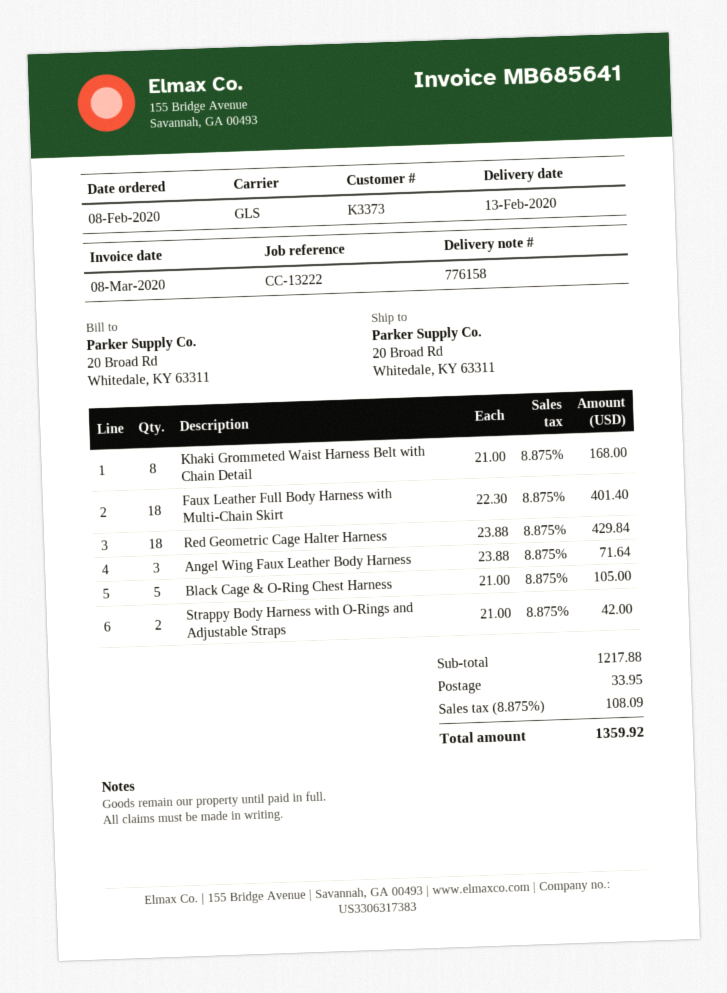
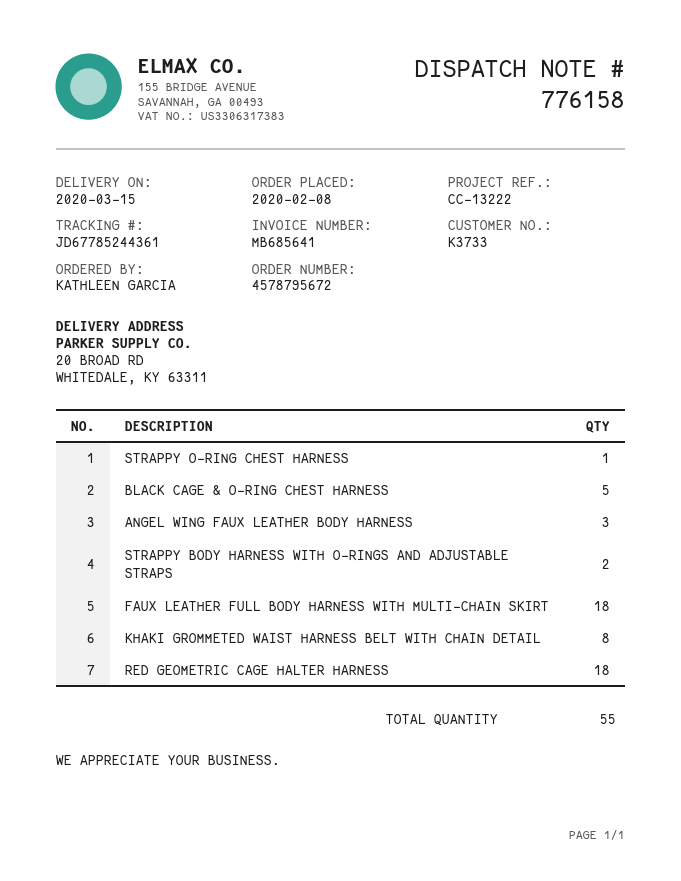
delivery date: 2020-02-13 -> 2020-03-15
customer number: K3373 -> K3733
STRAPPY O-RING CHEST HARNESS: none -> 1

